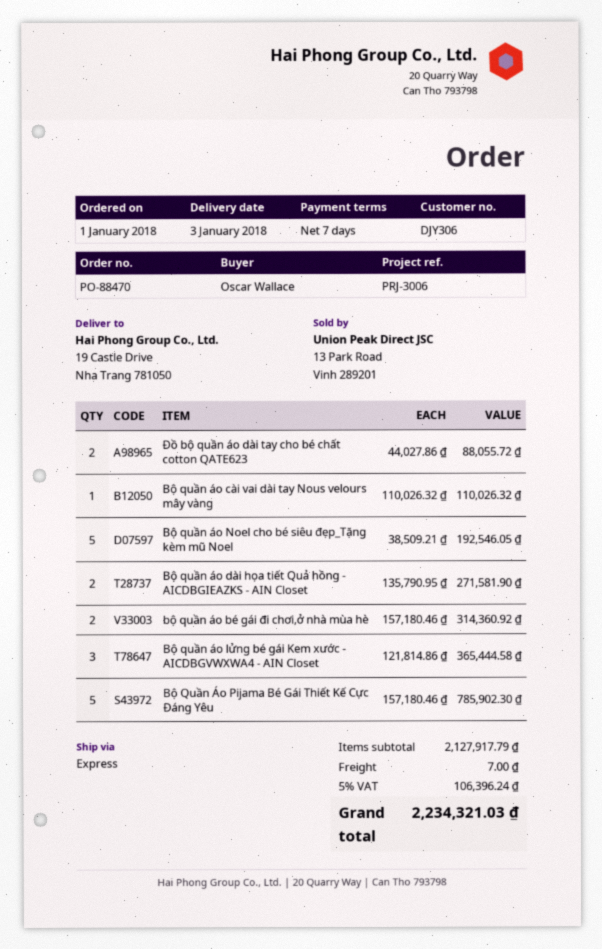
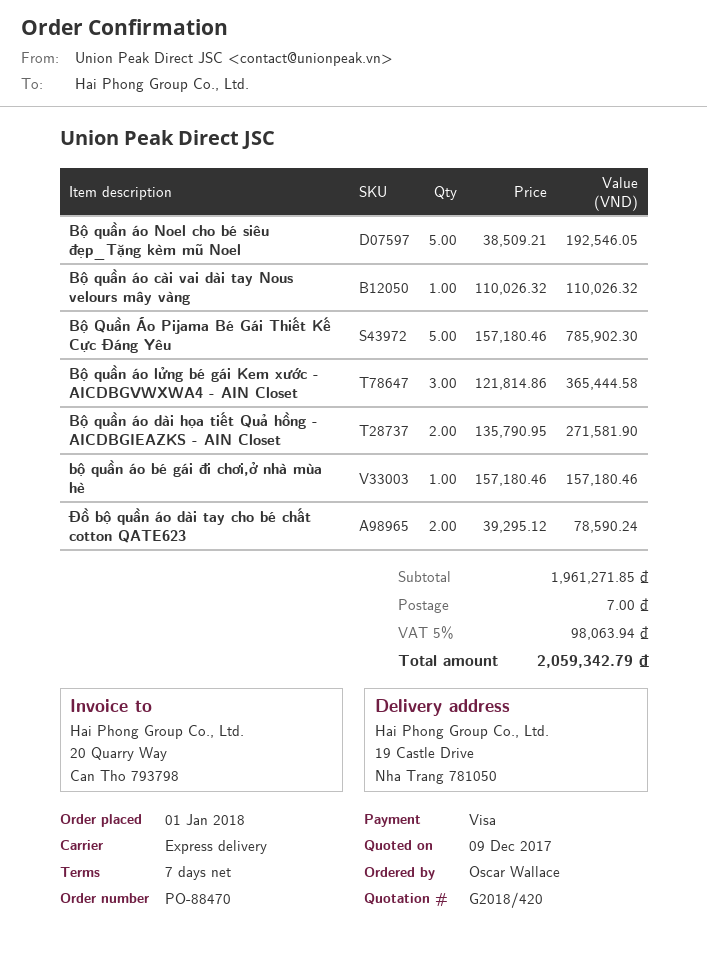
Đồ bộ quần áo dài tay cho bé chất cotton QATE623: 2 x 44027.86 = 88055.72 -> 2 x 39295.12 = 78590.24
bộ quần áo bé gái đi chơi,ở nhà mùa hè: 2 x 157180.46 = 314360.92 -> 1 x 157180.46 = 157180.46
subtotal: 2127917.79 -> 1961271.85
tax: 5% = 106396.24 -> 5% = 98063.94
total: 2234321.03 -> 2059342.79

